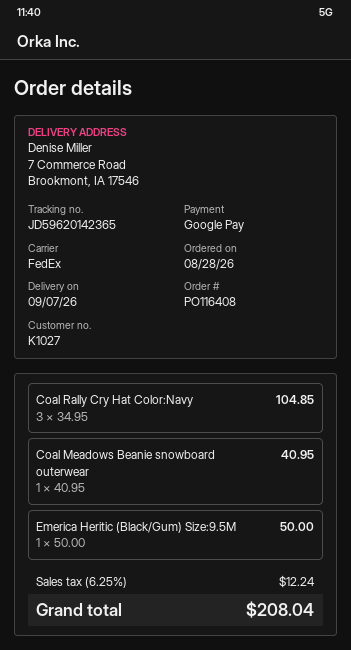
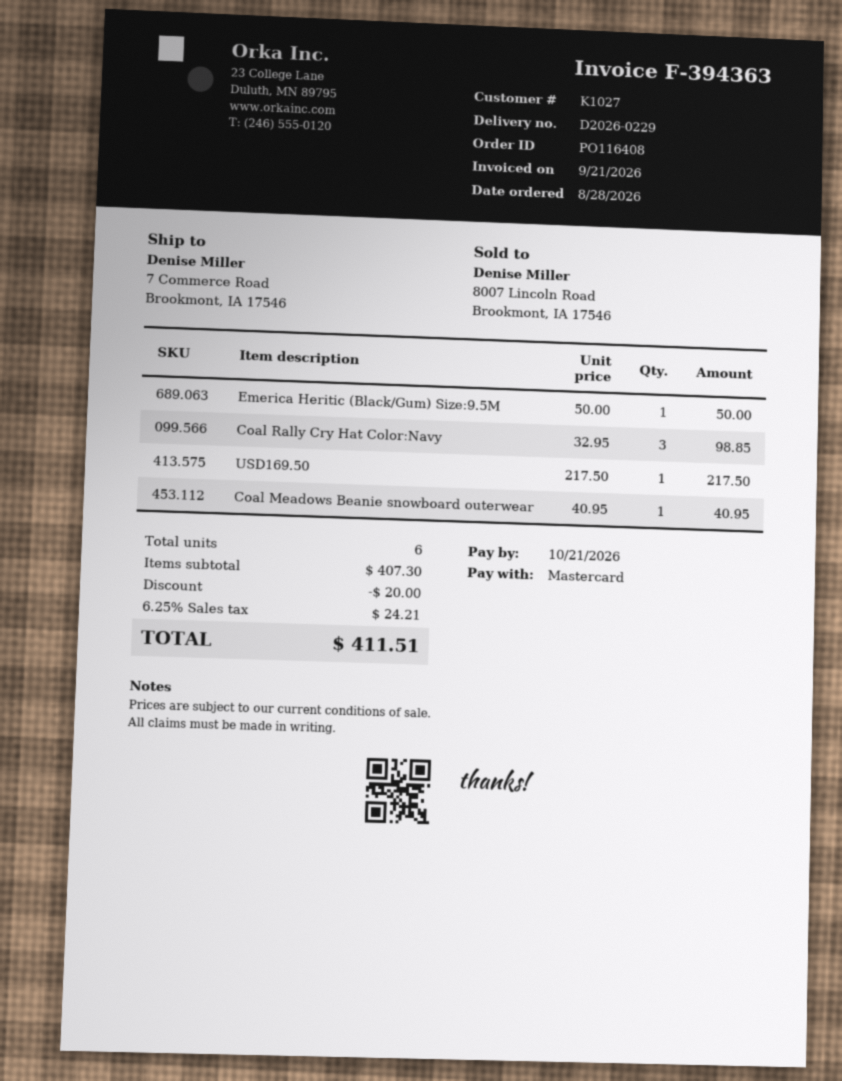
payment method: Google Pay -> Mastercard
Coal Rally Cry Hat Color:Navy: 3 x 34.95 = 104.85 -> 3 x 32.95 = 98.85
USD169.50: none -> 1 x 217.50 = 217.50
discount: none -> 20.00
tax: 6.25% = 12.24 -> 6.25% = 24.21
total: 208.04 -> 411.51

